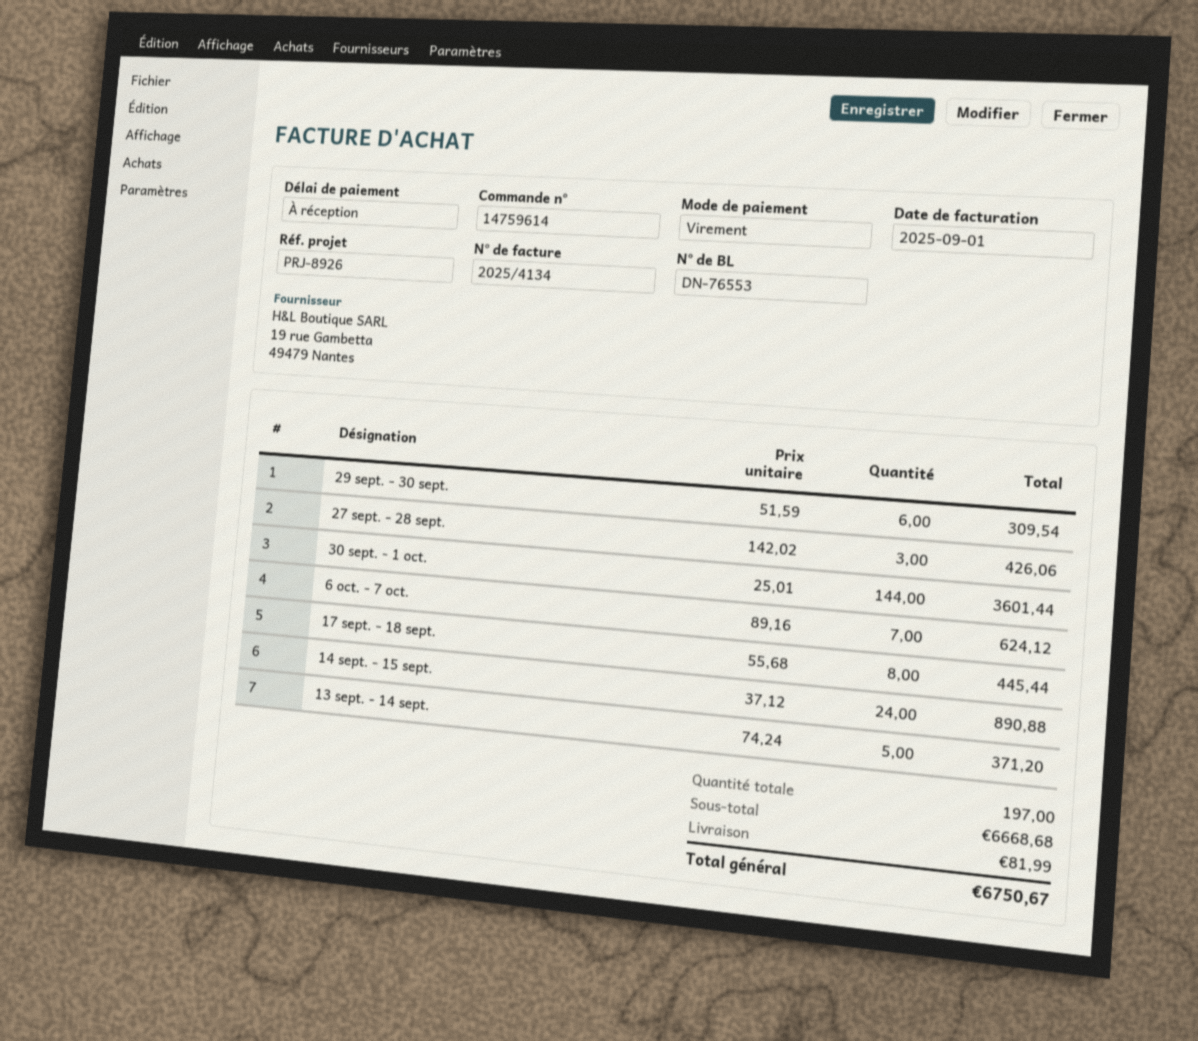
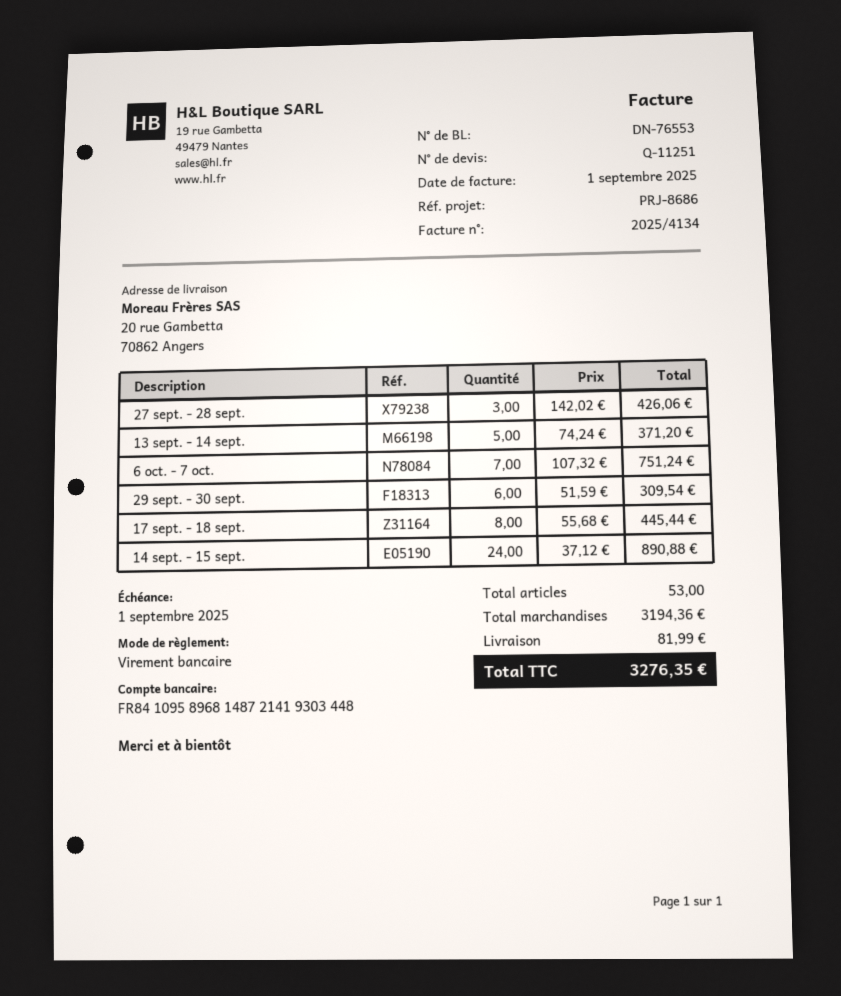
reference: PRJ-8926 -> PRJ-8686
30 sept. - 1 oct.: 144 x 25.01 = 3601.44 -> none
6 oct. - 7 oct.: 7 x 89.16 = 624.12 -> 7 x 107.32 = 751.24
total quantity: 197 -> 53
subtotal: 6668.68 -> 3194.36
total: 6750.67 -> 3276.35

